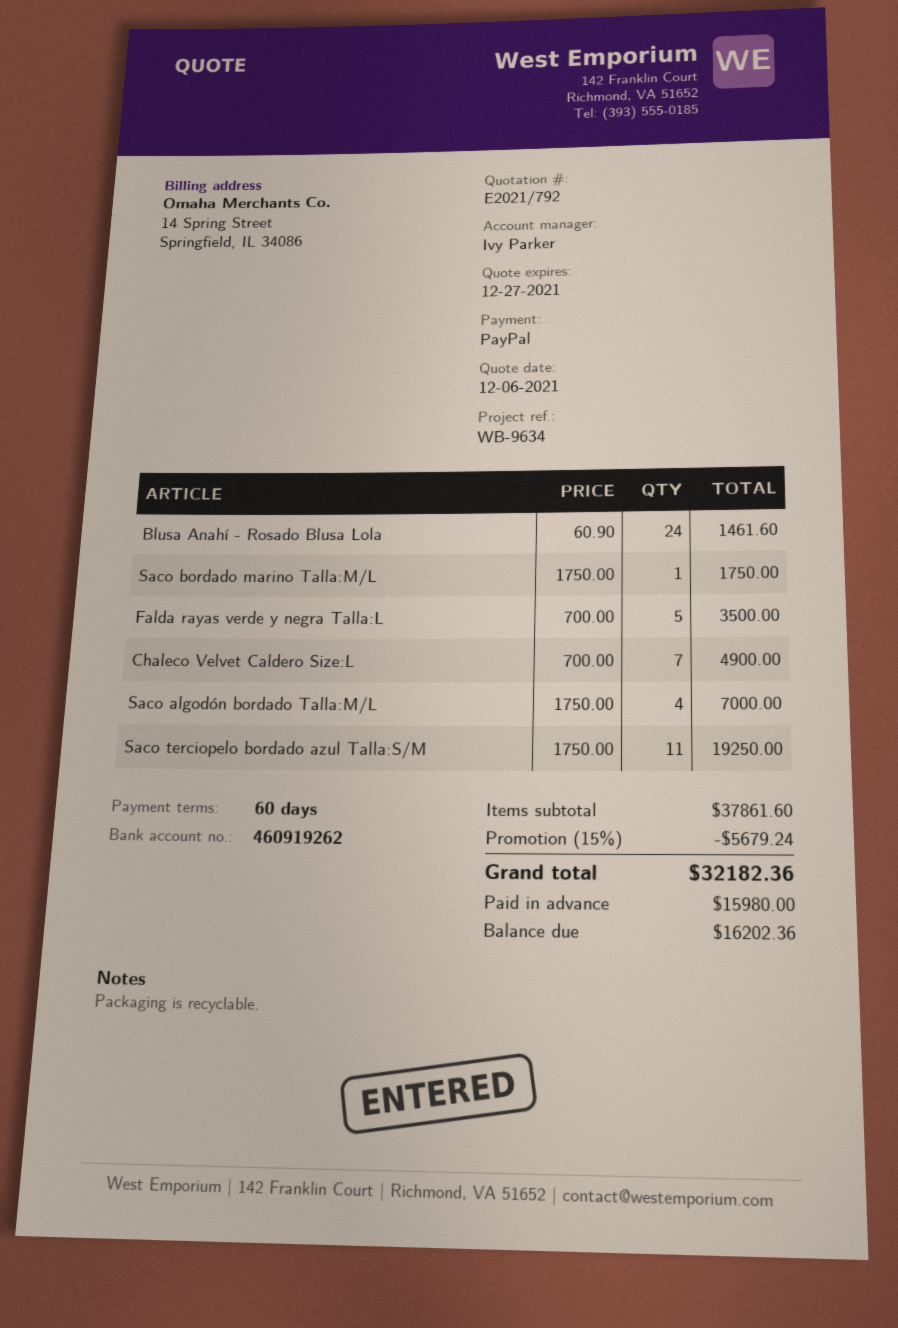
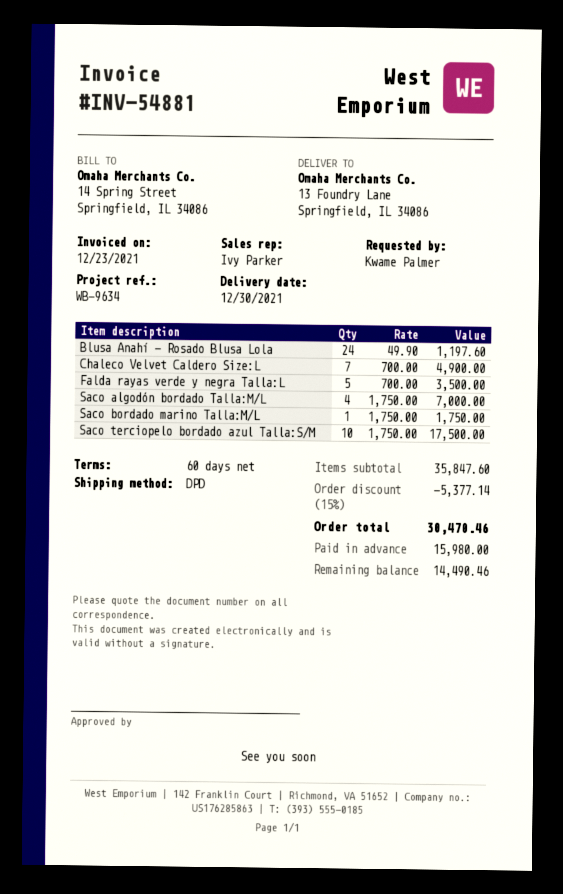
Blusa Anahí - Rosado Blusa Lola: 24 x 60.90 = 1461.60 -> 24 x 49.90 = 1197.60
Saco terciopelo bordado azul Talla:S/M: 11 x 1750.00 = 19250.00 -> 10 x 1750.00 = 17500.00
subtotal: 37861.60 -> 35847.60
discount: 15% = 5679.24 -> 15% = 5377.14
total: 32182.36 -> 30470.46
balance: 16202.36 -> 14490.46

